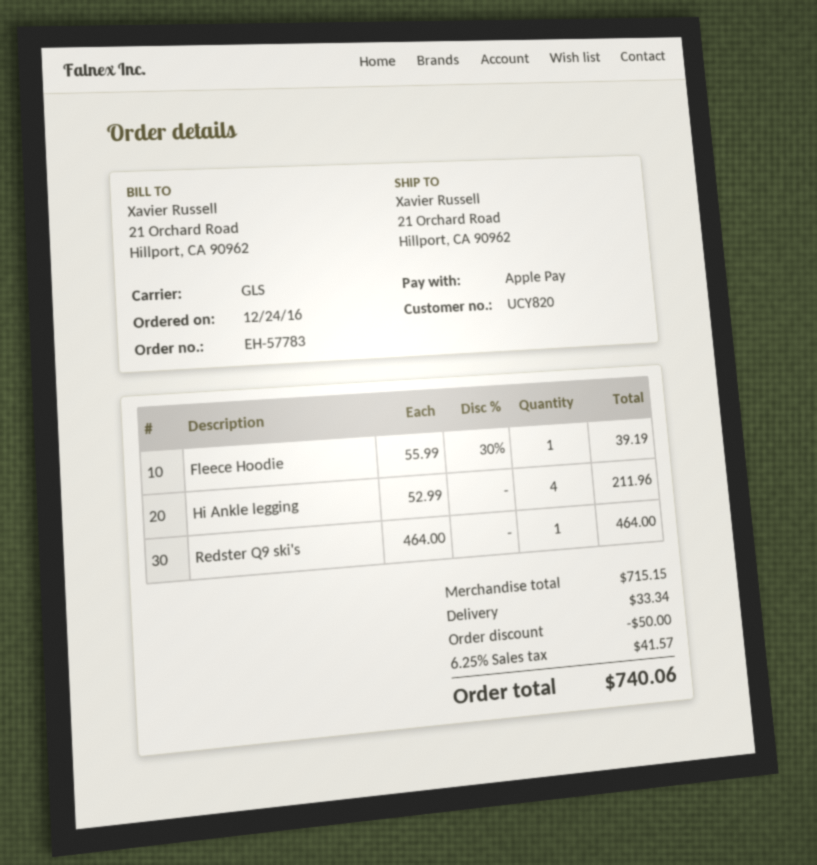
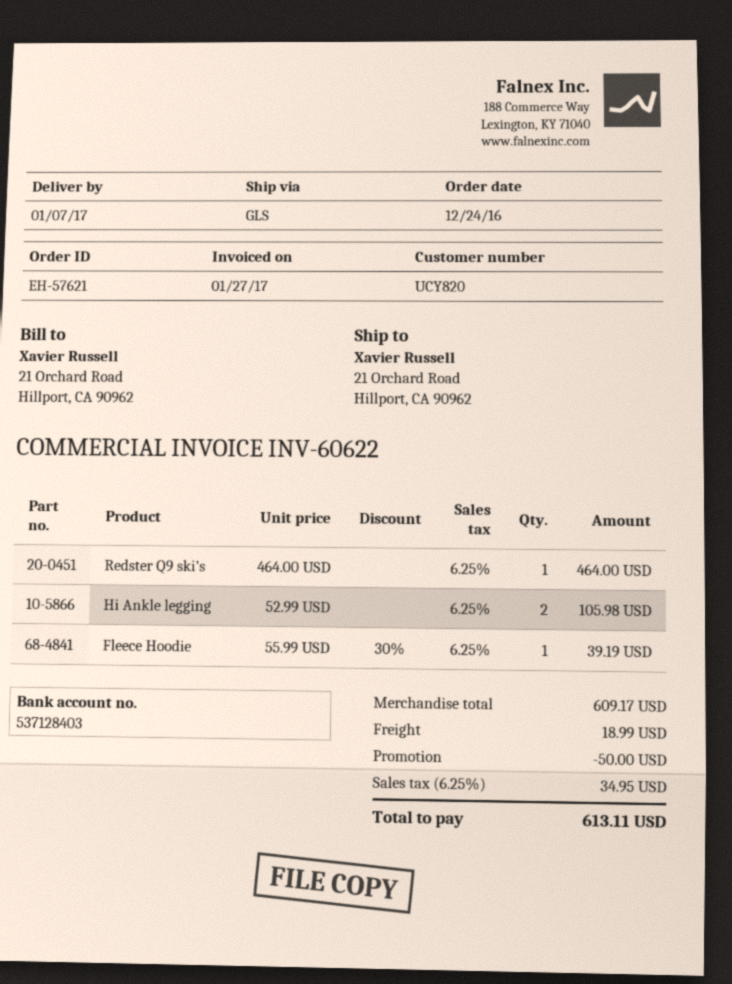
order number: EH-57783 -> EH-57621
Hi Ankle legging: 4 x 52.99 = 211.96 -> 2 x 52.99 = 105.98
subtotal: 715.15 -> 609.17
shipping: 33.34 -> 18.99
tax: 6.25% = 41.57 -> 6.25% = 34.95
total: 740.06 -> 613.11

